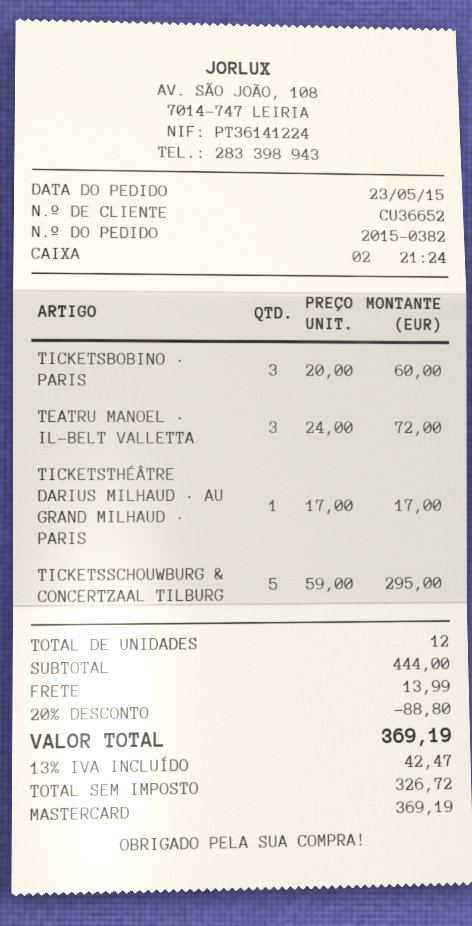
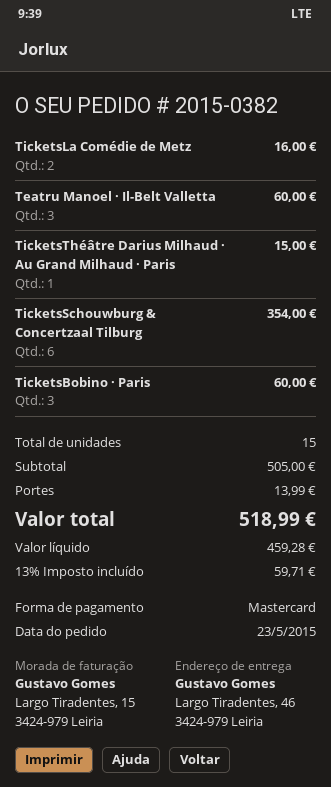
TEATRU MANOEL · IL-BELT VALLETTA: 3 for 72.00 -> 3 for 60.00
TICKETSTHÉÂTRE DARIUS MILHAUD · AU GRAND MILHAUD · PARIS: 1 for 17.00 -> 1 for 15.00
TICKETSSCHOUWBURG & CONCERTZAAL TILBURG: 5 for 295.00 -> 6 for 354.00
TicketsLa Comédie de Metz: none -> 2 for 16.00
total quantity: 12 -> 15
subtotal: 444.00 -> 505.00
discount: 20% = 88.80 -> none
net: 326.72 -> 459.28
tax: 13% = 42.47 -> 13% = 59.71
total: 369.19 -> 518.99

